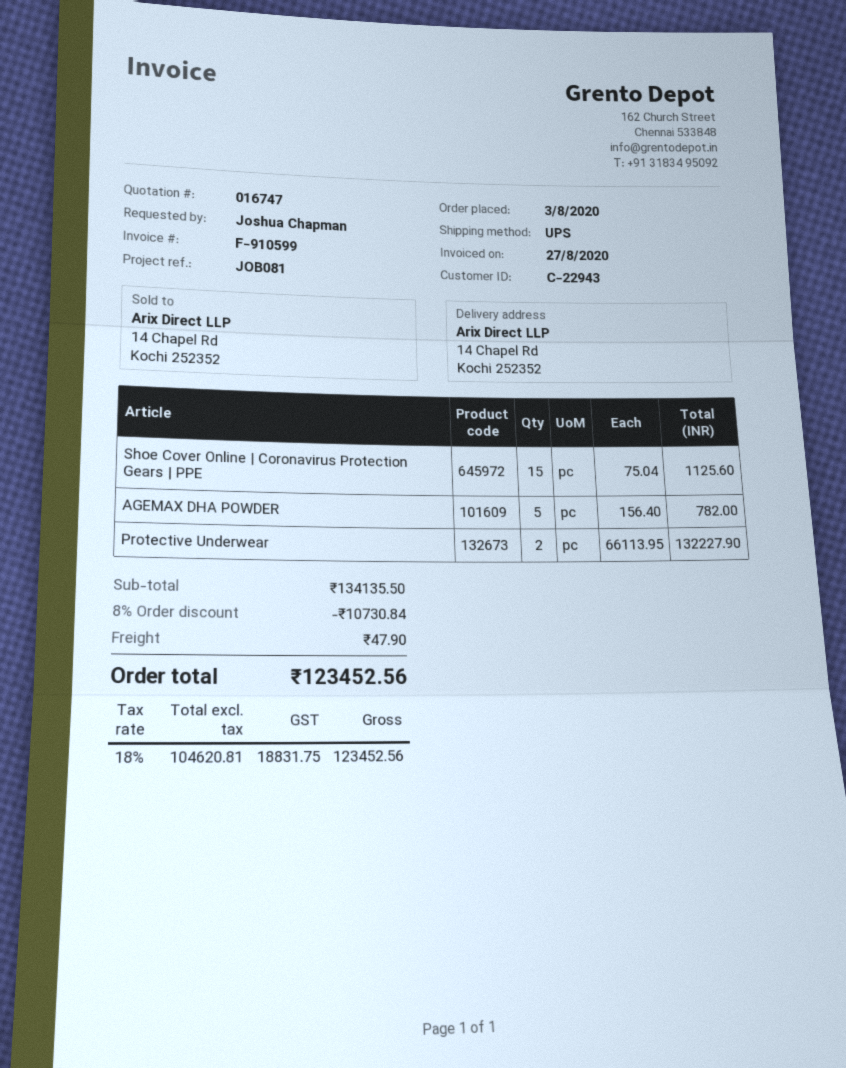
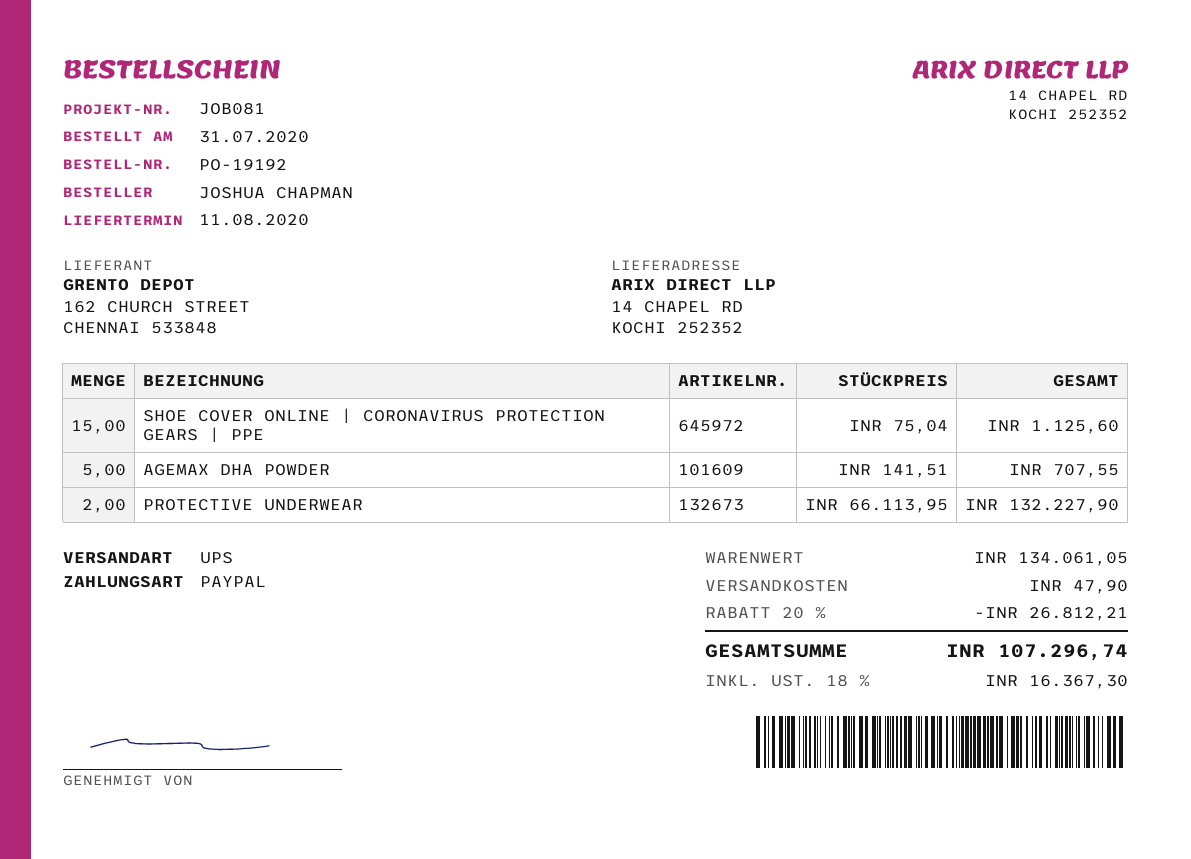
order date: 2020-08-03 -> 2020-07-31
AGEMAX DHA POWDER: 5 x 156.40 = 782.00 -> 5 x 141.51 = 707.55
subtotal: 134135.50 -> 134061.05
discount: 8% = 10730.84 -> 20% = 26812.21
tax: 18% = 18831.75 -> 18% = 16367.30
total: 123452.56 -> 107296.74

